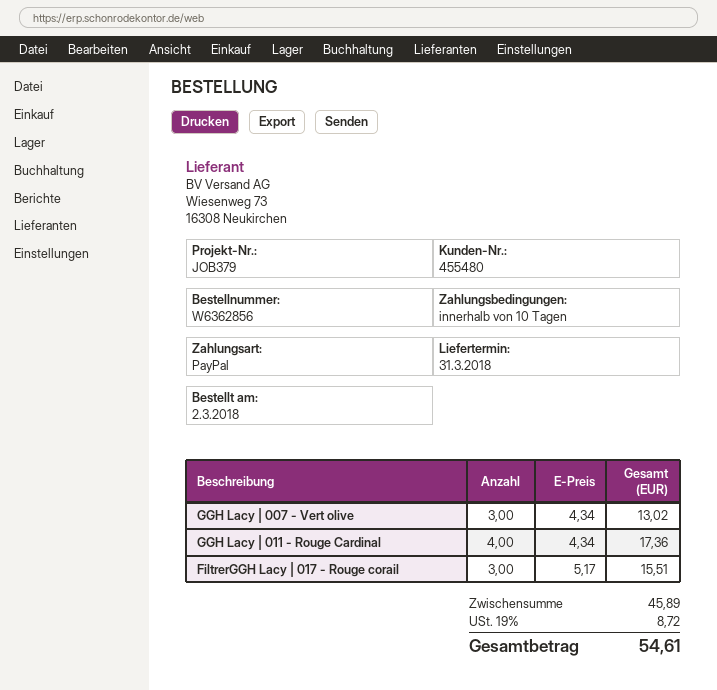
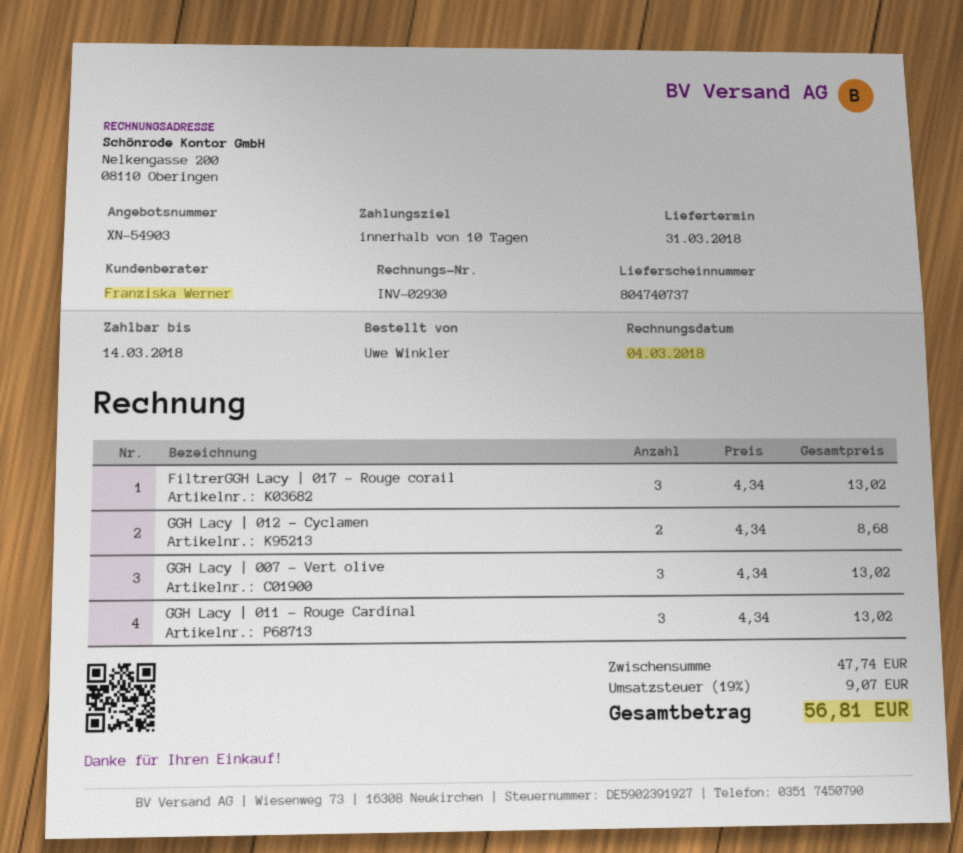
GGH Lacy | 011 - Rouge Cardinal: 4 x 4.34 = 17.36 -> 3 x 4.34 = 13.02
FiltrerGGH Lacy | 017 - Rouge corail: 3 x 5.17 = 15.51 -> 3 x 4.34 = 13.02
GGH Lacy | 012 - Cyclamen: none -> 2 x 4.34 = 8.68
subtotal: 45.89 -> 47.74
tax: 19% = 8.72 -> 19% = 9.07
total: 54.61 -> 56.81

